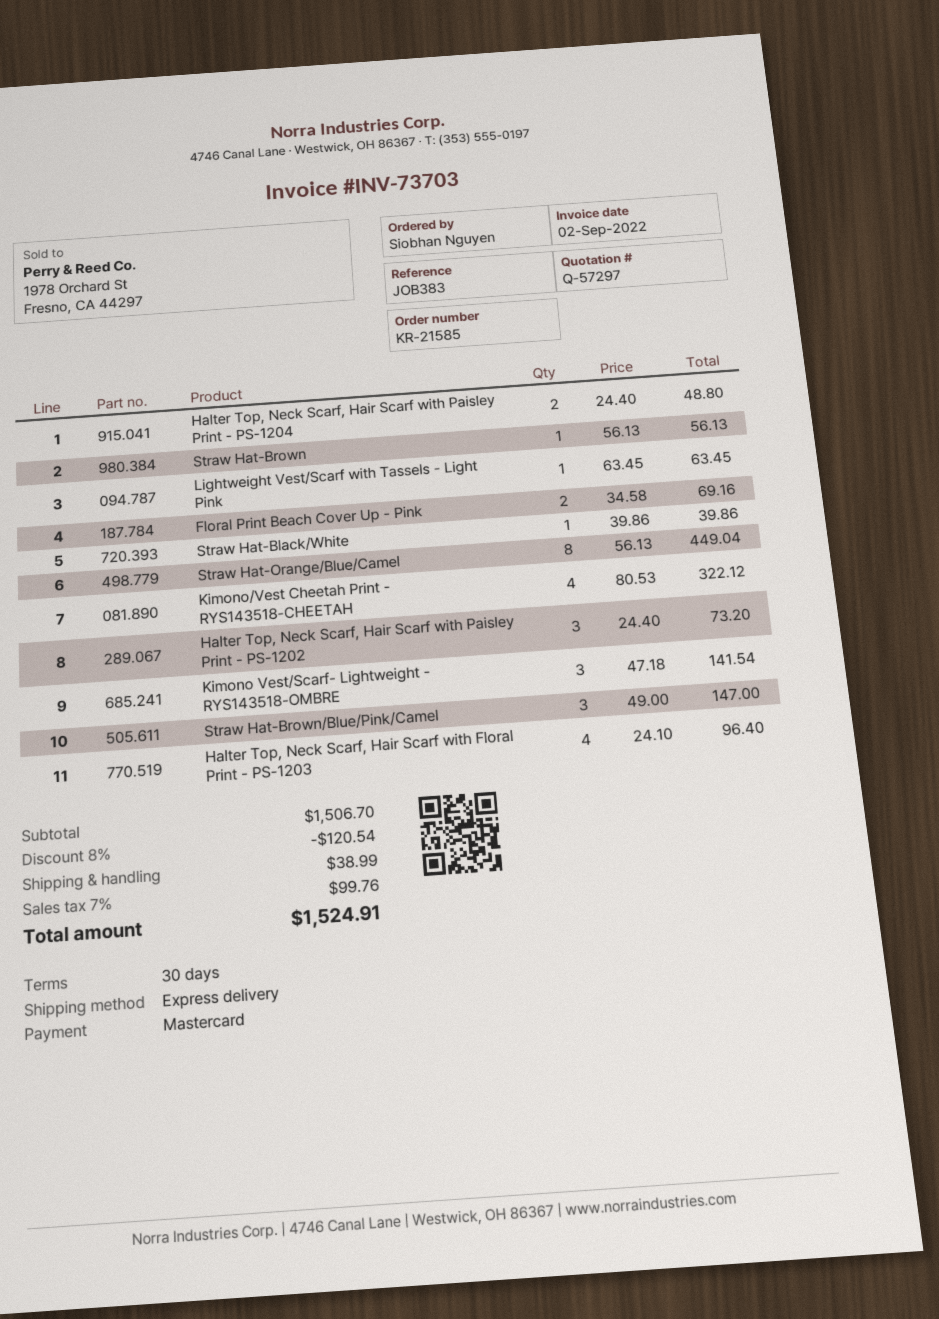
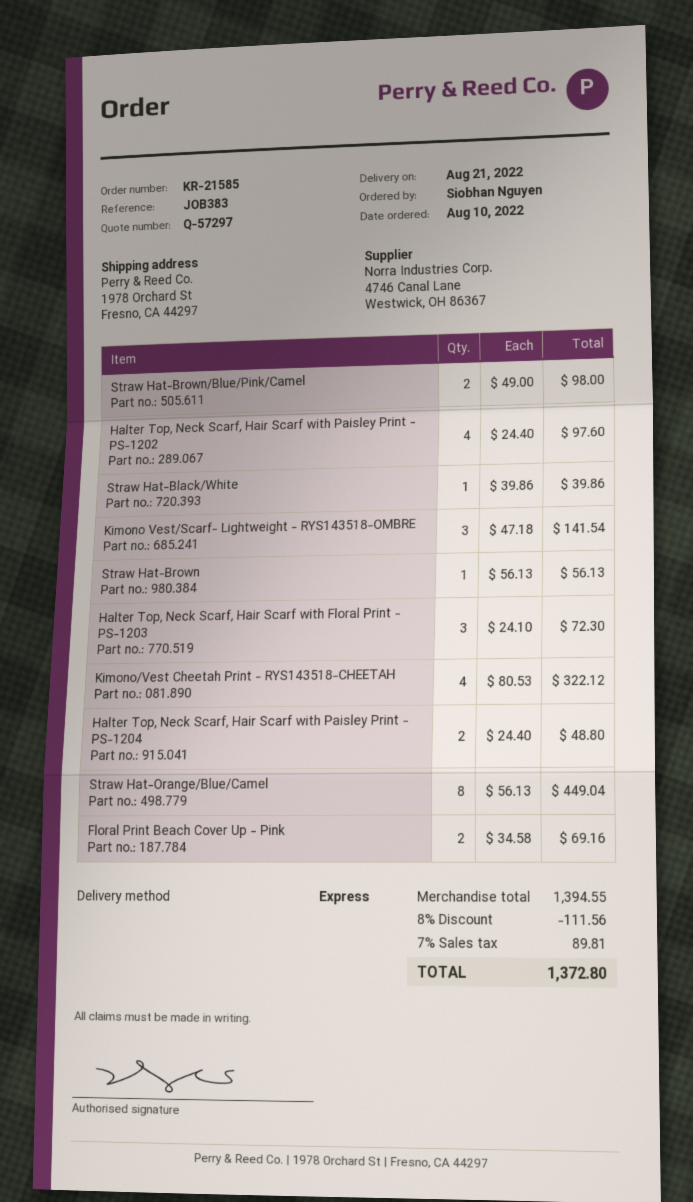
Lightweight Vest/Scarf with Tassels - Light Pink: 1 x 63.45 = 63.45 -> none
Halter Top, Neck Scarf, Hair Scarf with Paisley Print - PS-1202: 3 x 24.40 = 73.20 -> 4 x 24.40 = 97.60
Straw Hat-Brown/Blue/Pink/Camel: 3 x 49.00 = 147.00 -> 2 x 49.00 = 98.00
Halter Top, Neck Scarf, Hair Scarf with Floral Print - PS-1203: 4 x 24.10 = 96.40 -> 3 x 24.10 = 72.30
subtotal: 1506.70 -> 1394.55
discount: 8% = 120.54 -> 8% = 111.56
shipping: 38.99 -> none
tax: 7% = 99.76 -> 7% = 89.81
total: 1524.91 -> 1372.80

